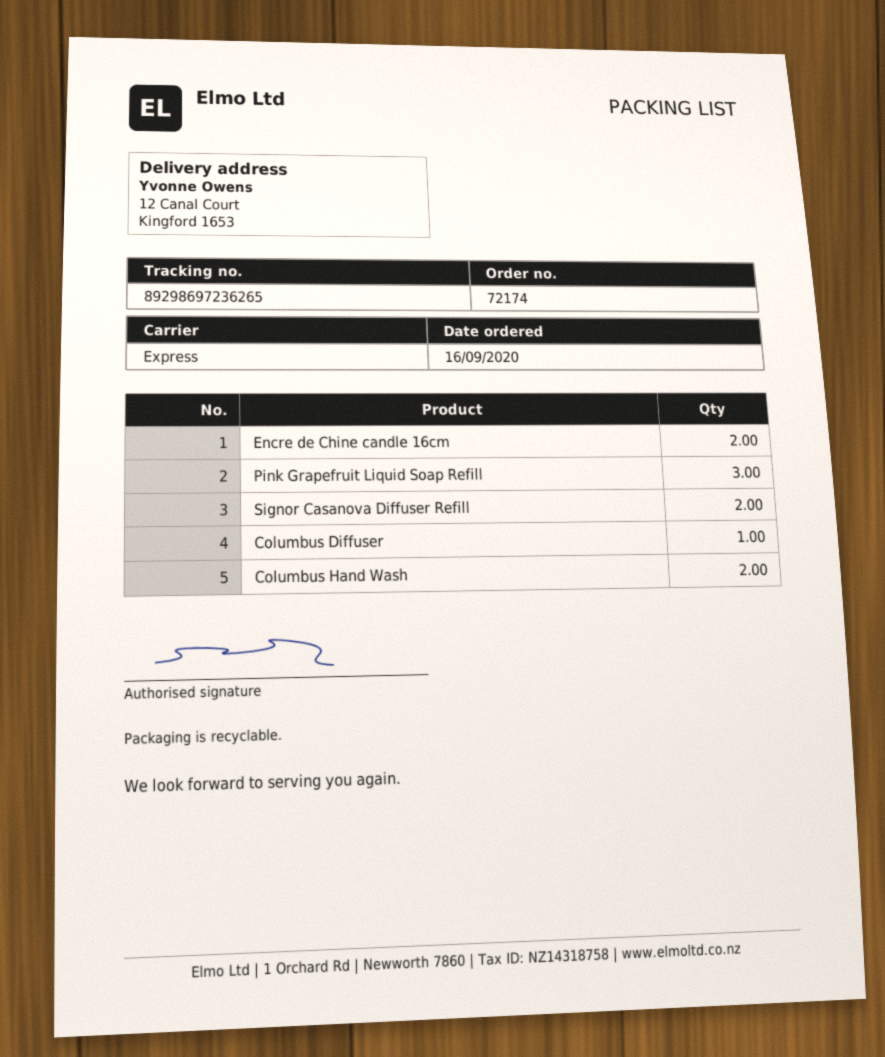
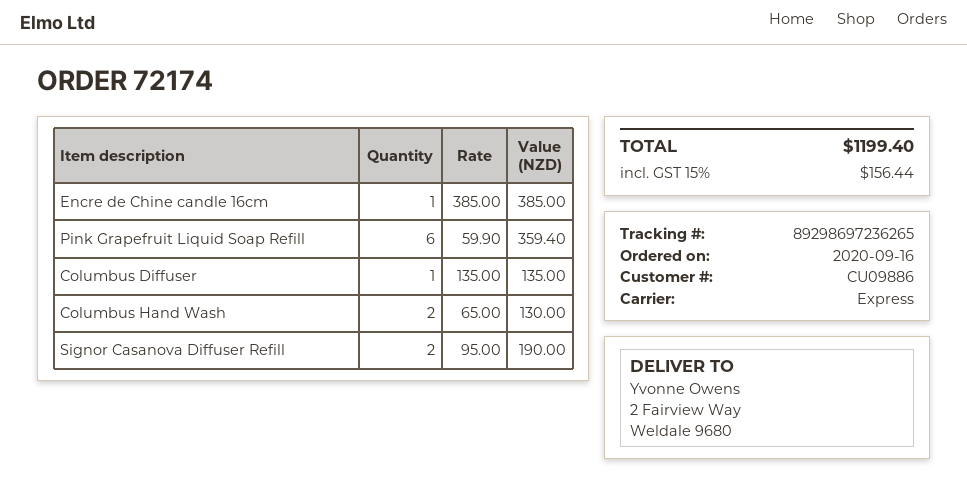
ship to: 12 Canal Court, Kingford 1653 -> 2 Fairview Way, Weldale 9680
Encre de Chine candle 16cm: 2 -> 1
Pink Grapefruit Liquid Soap Refill: 3 -> 6

